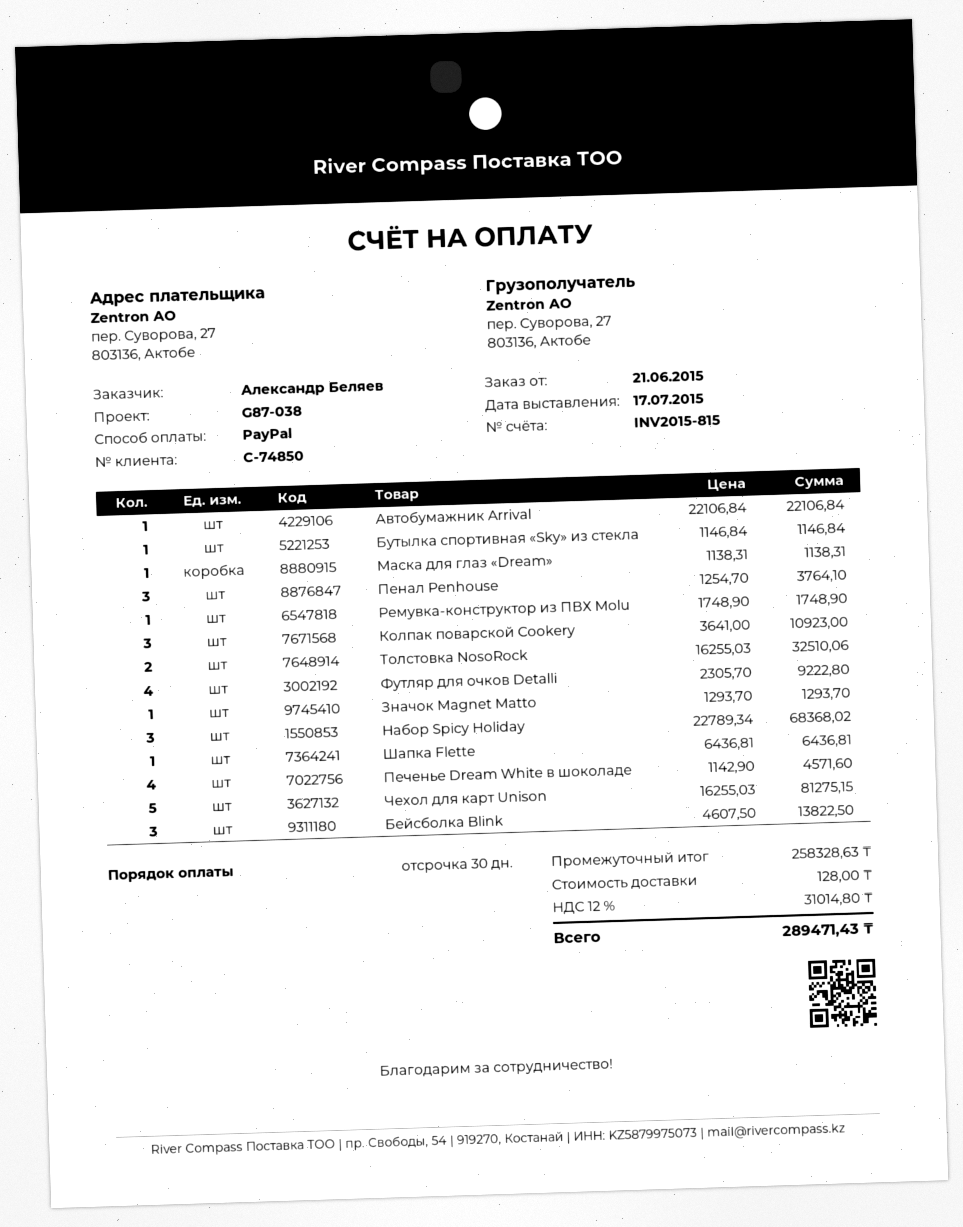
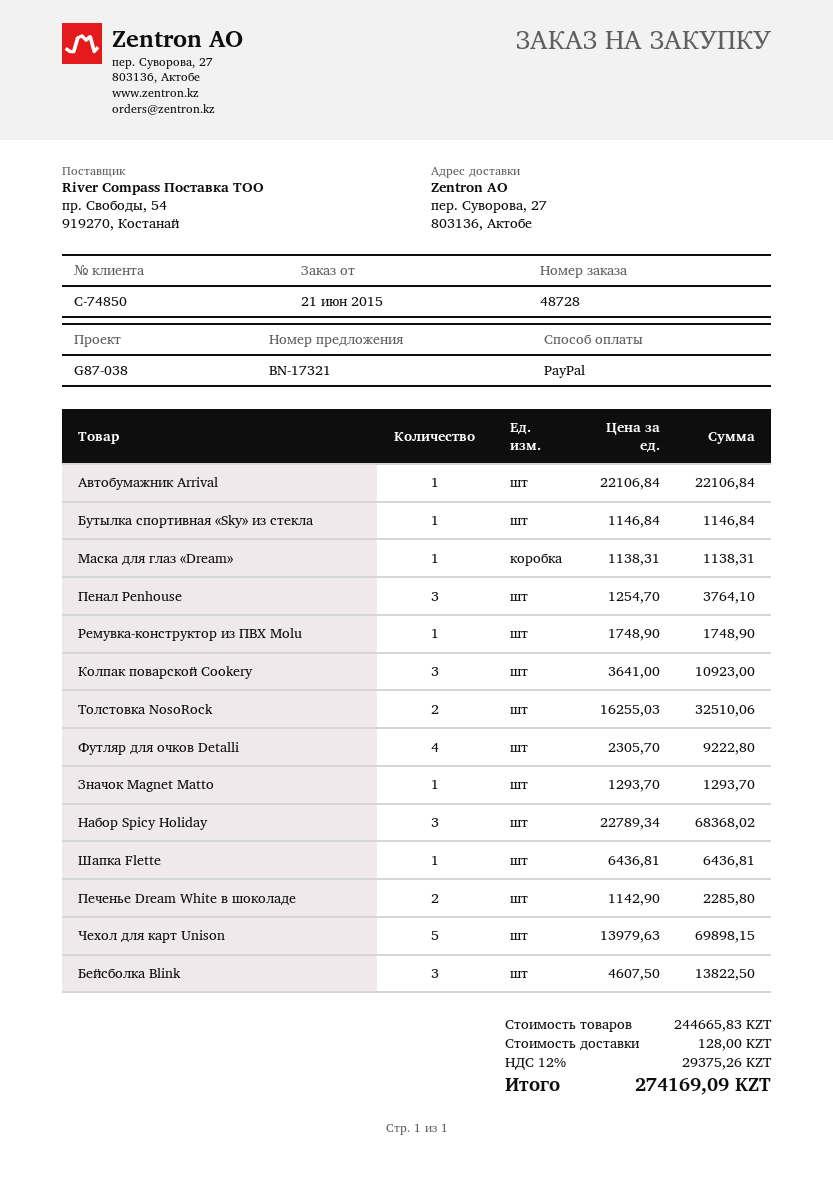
Печенье Dream White в шоколаде: 4 x 1142.90 = 4571.60 -> 2 x 1142.90 = 2285.80
Чехол для карт Unison: 5 x 16255.03 = 81275.15 -> 5 x 13979.63 = 69898.15
subtotal: 258328.63 -> 244665.83
tax: 12% = 31014.80 -> 12% = 29375.26
total: 289471.43 -> 274169.09

